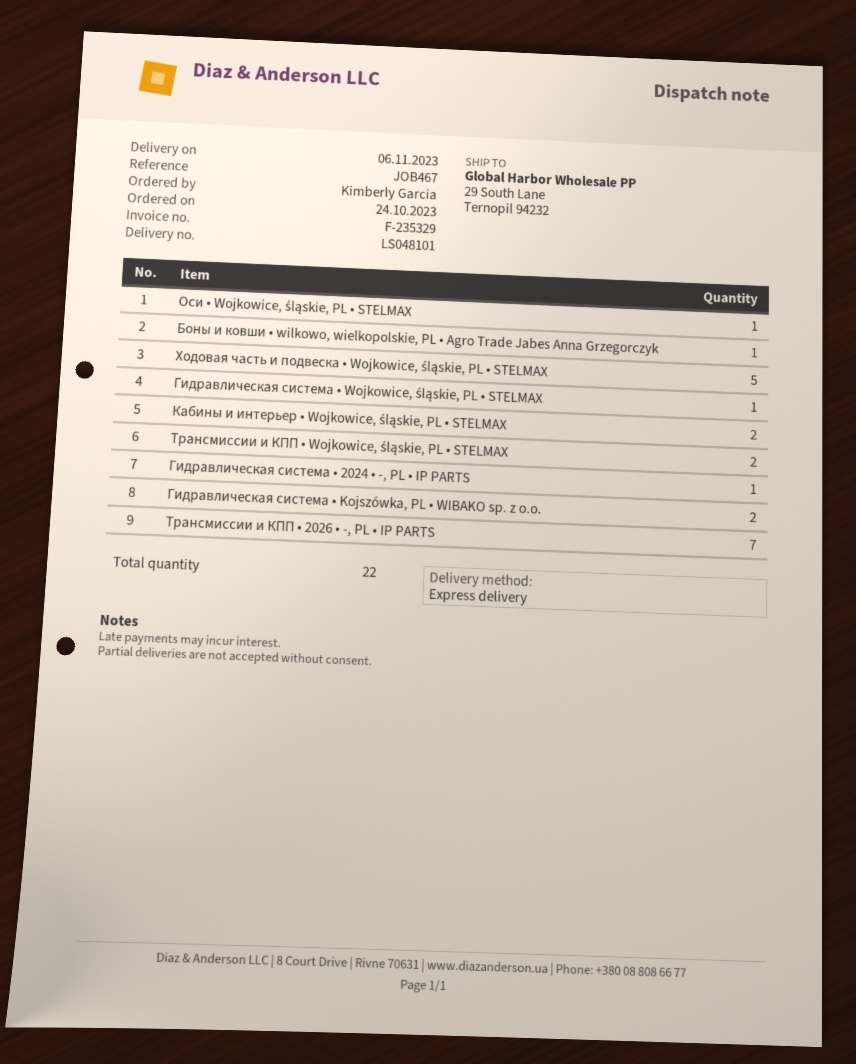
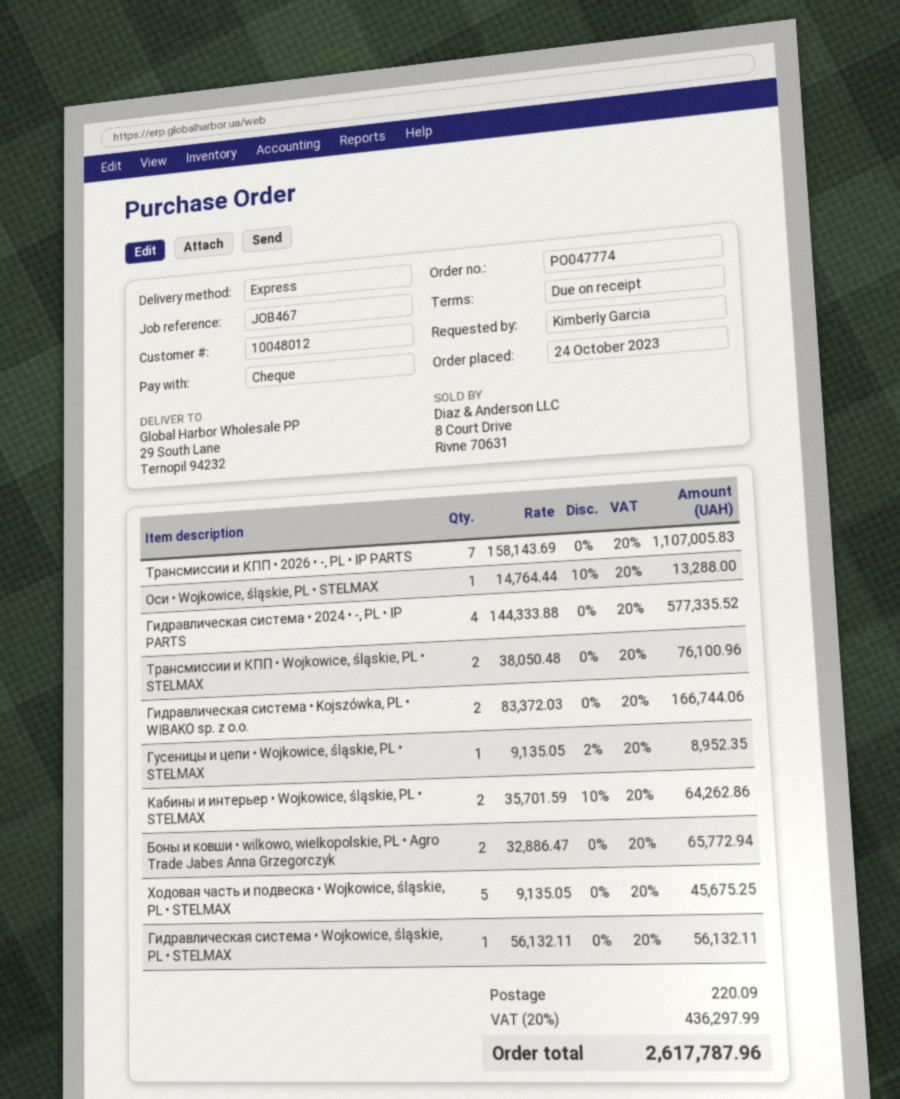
Боны и ковши • wilkowo, wielkopolskie, PL • Agro Trade Jabes Anna Grzegorczyk: 1 -> 2
Гидравлическая система • 2024 • -, PL • IP PARTS: 1 -> 4
Гусеницы и цепи • Wojkowice, śląskie, PL • STELMAX: none -> 1

